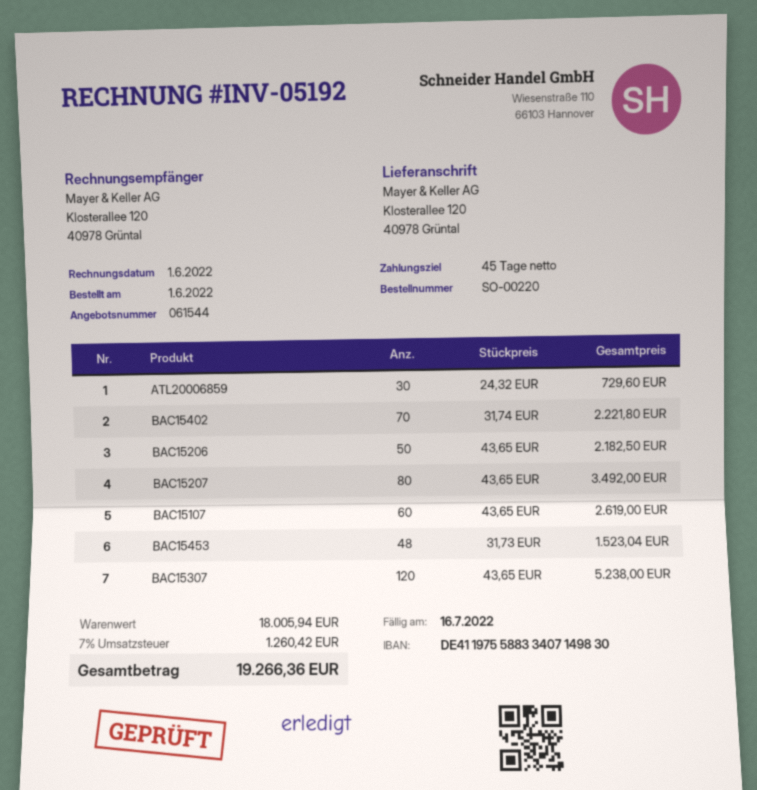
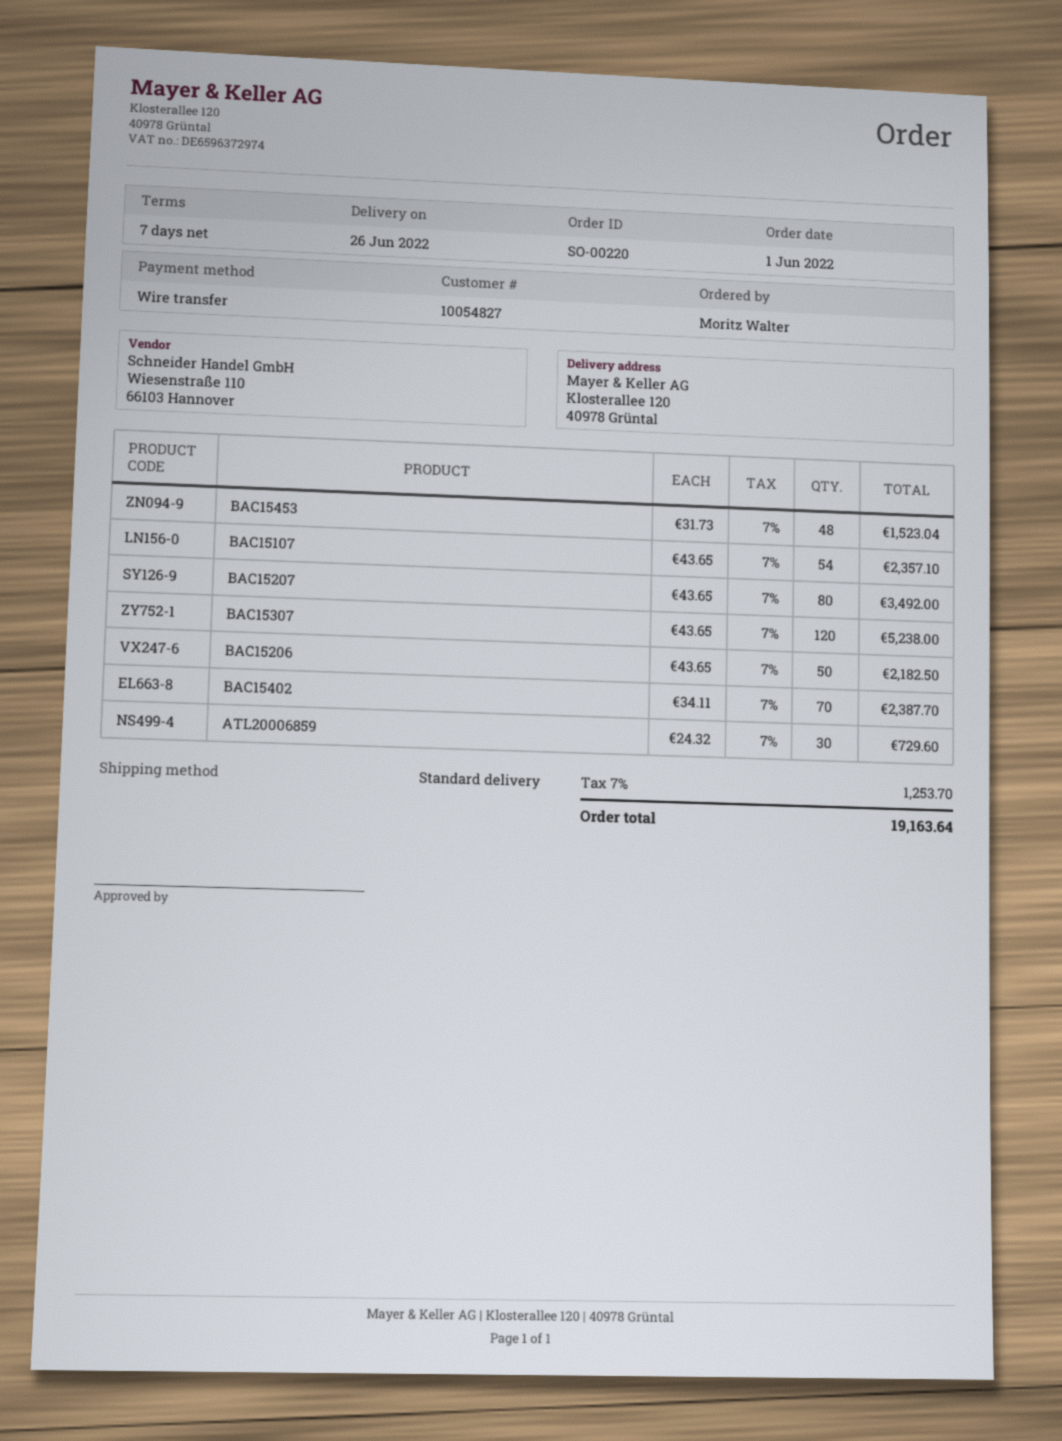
payment terms: 45 days -> 7 days
BAC15402: 70 x 31.74 = 2221.80 -> 70 x 34.11 = 2387.70
BAC15107: 60 x 43.65 = 2619.00 -> 54 x 43.65 = 2357.10
tax: 7% = 1260.42 -> 7% = 1253.70
total: 19266.36 -> 19163.64

